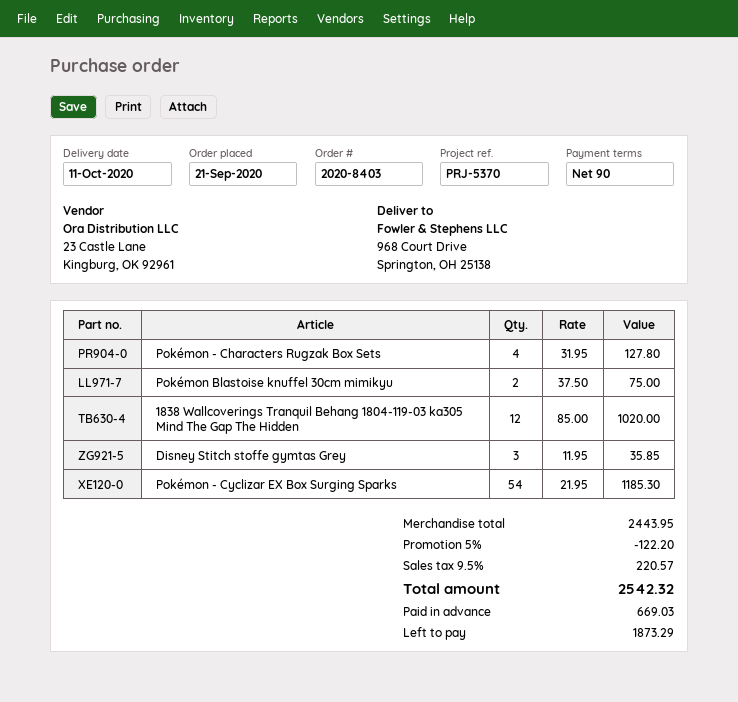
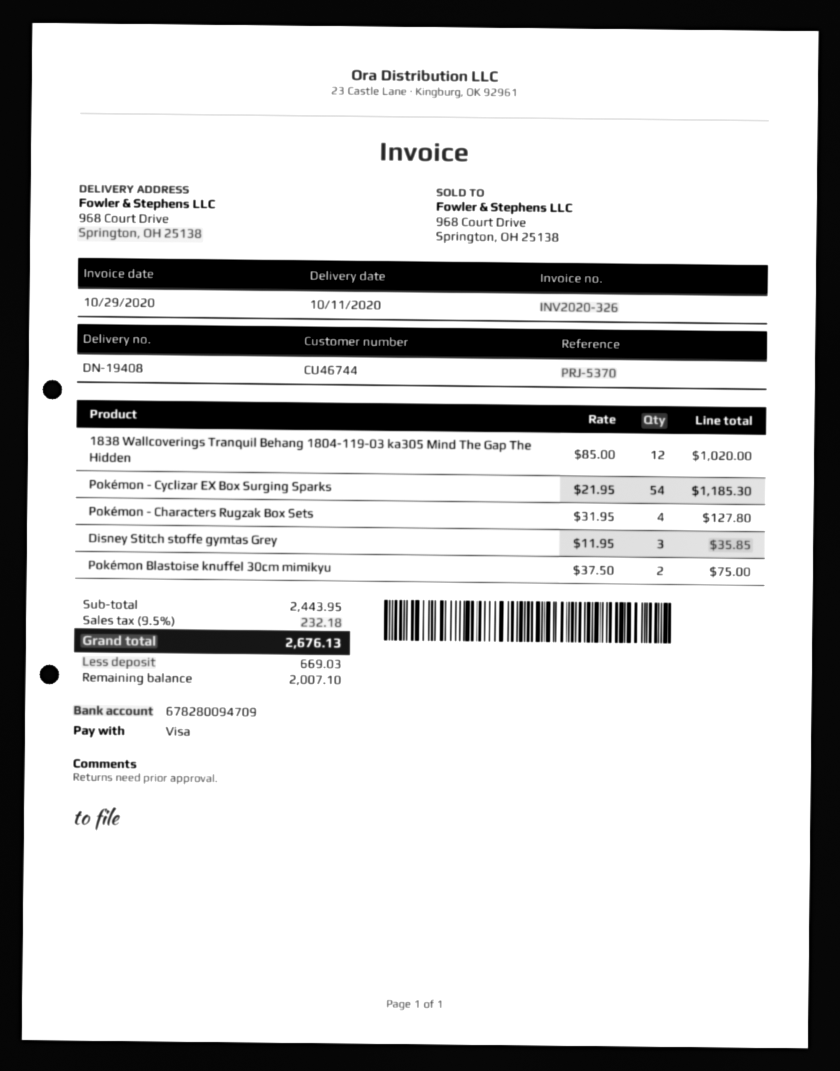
discount: 5% = 122.20 -> none
tax: 9.5% = 220.57 -> 9.5% = 232.18
total: 2542.32 -> 2676.13
balance: 1873.29 -> 2007.10

